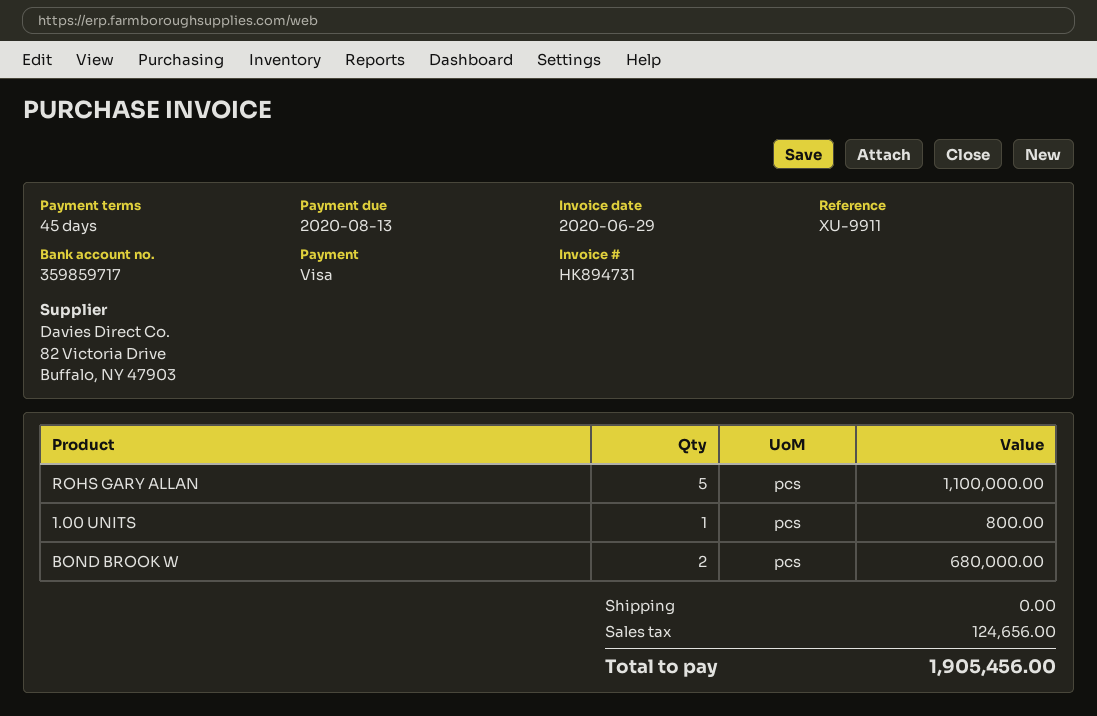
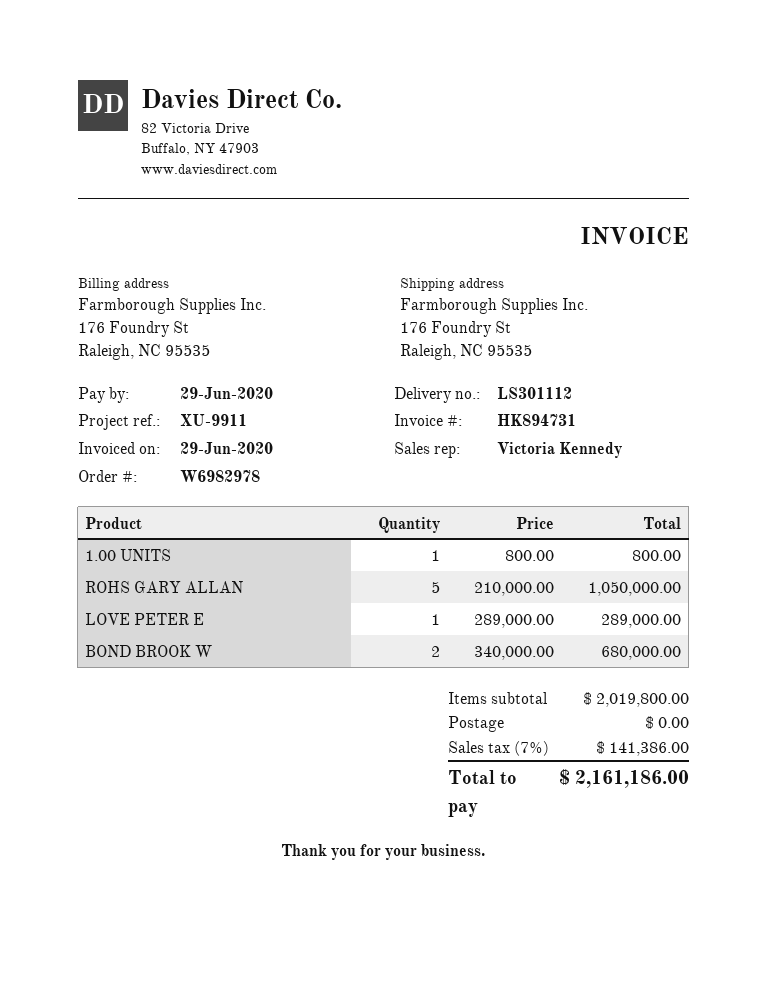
due date: 2020-08-13 -> 2020-06-29
ROHS GARY ALLAN: 5 for 1100000.00 -> 5 for 1050000.00
LOVE PETER E: none -> 1 for 289000.00
tax: 124656.00 -> 141386.00
total: 1905456.00 -> 2161186.00

